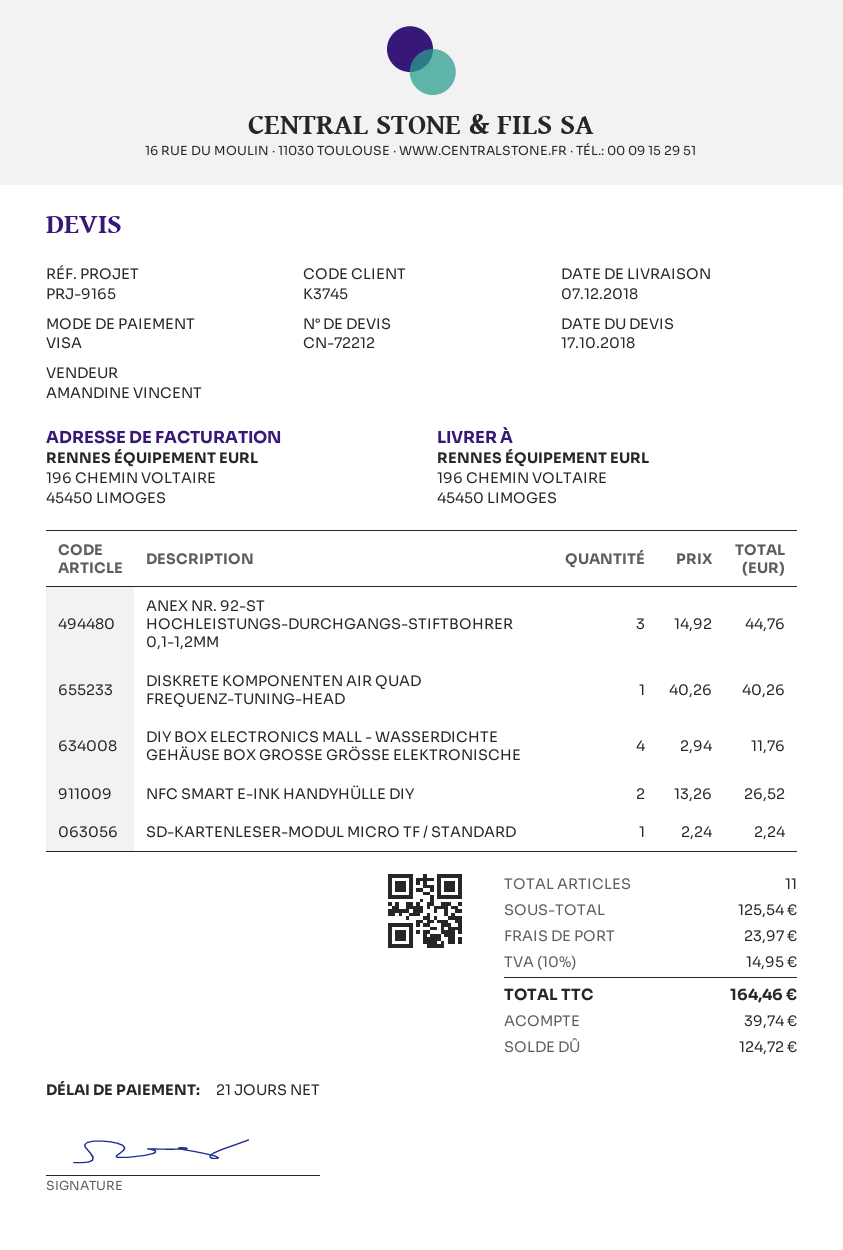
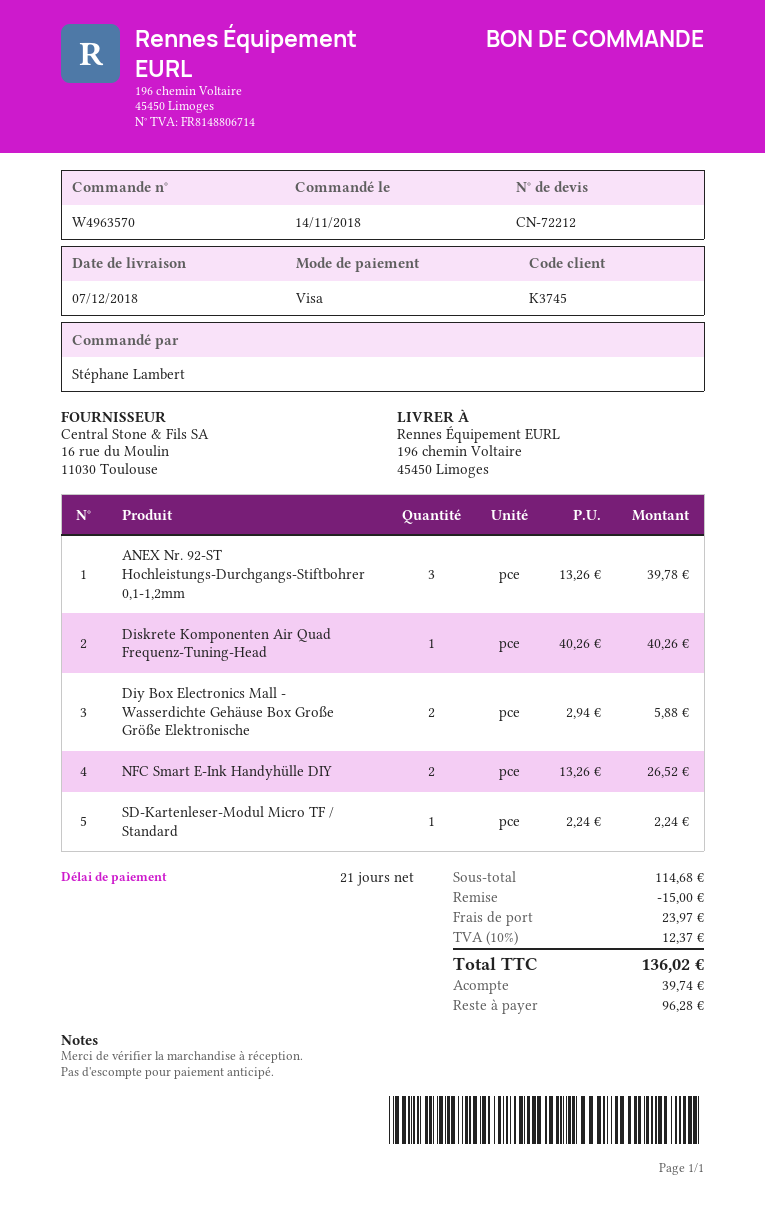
ANEX NR. 92-ST HOCHLEISTUNGS-DURCHGANGS-STIFTBOHRER 0,1-1,2MM: 3 x 14.92 = 44.76 -> 3 x 13.26 = 39.78
DIY BOX ELECTRONICS MALL - WASSERDICHTE GEHÄUSE BOX GROSSE GRÖSSE ELEKTRONISCHE: 4 x 2.94 = 11.76 -> 2 x 2.94 = 5.88
subtotal: 125.54 -> 114.68
discount: none -> 15.00
tax: 10% = 14.95 -> 10% = 12.37
total: 164.46 -> 136.02
balance: 124.72 -> 96.28

